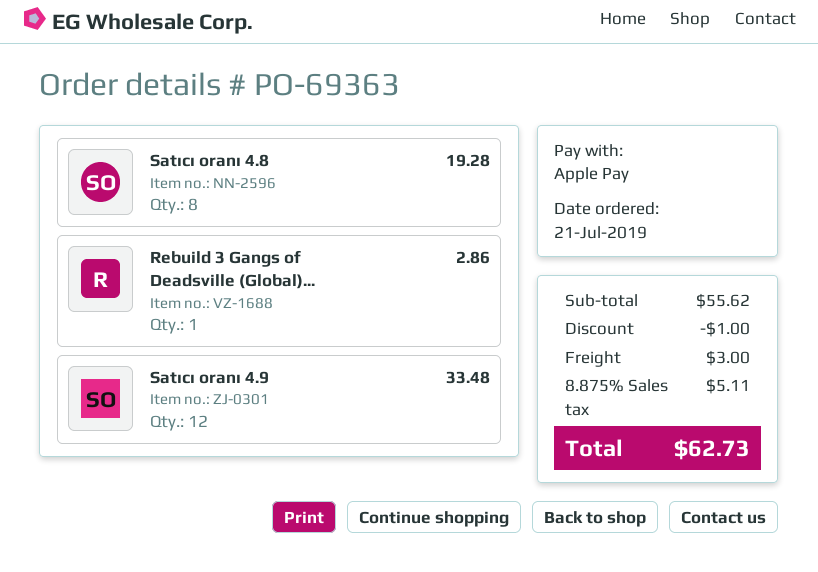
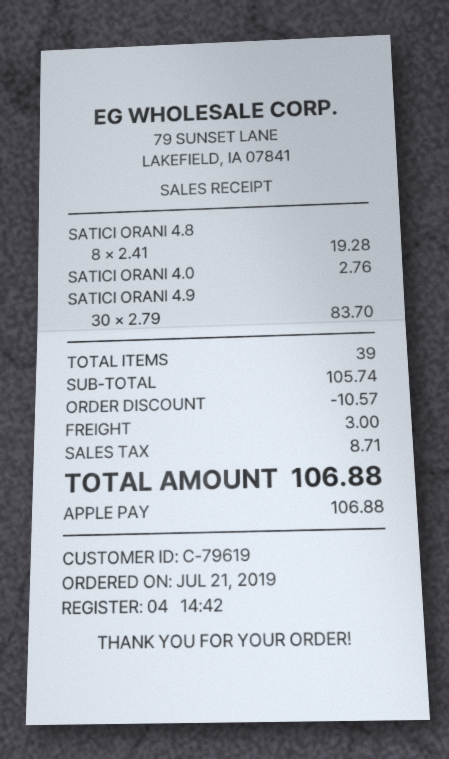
Rebuild 3 Gangs of Deadsville (Global)...: 1 for 2.86 -> none
Satıcı oranı 4.9: 12 for 33.48 -> 30 for 83.70
SATICI ORANI 4.0: none -> 1 for 2.76
subtotal: 55.62 -> 105.74
discount: 1.00 -> 10.57
tax: 5.11 -> 8.71
total: 62.73 -> 106.88

